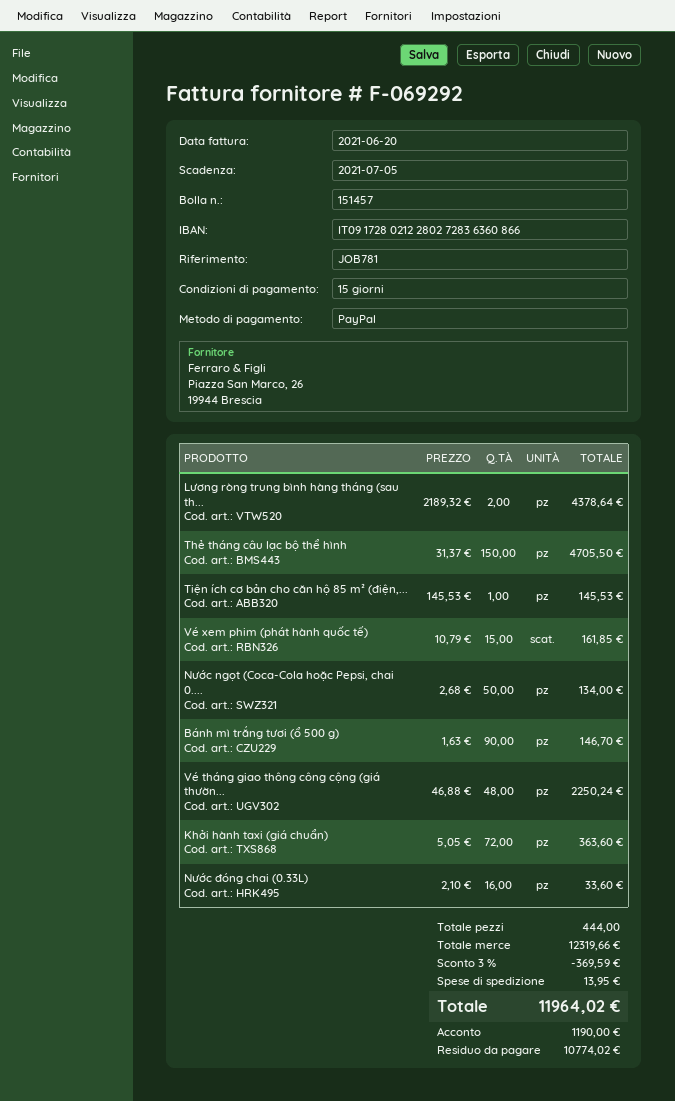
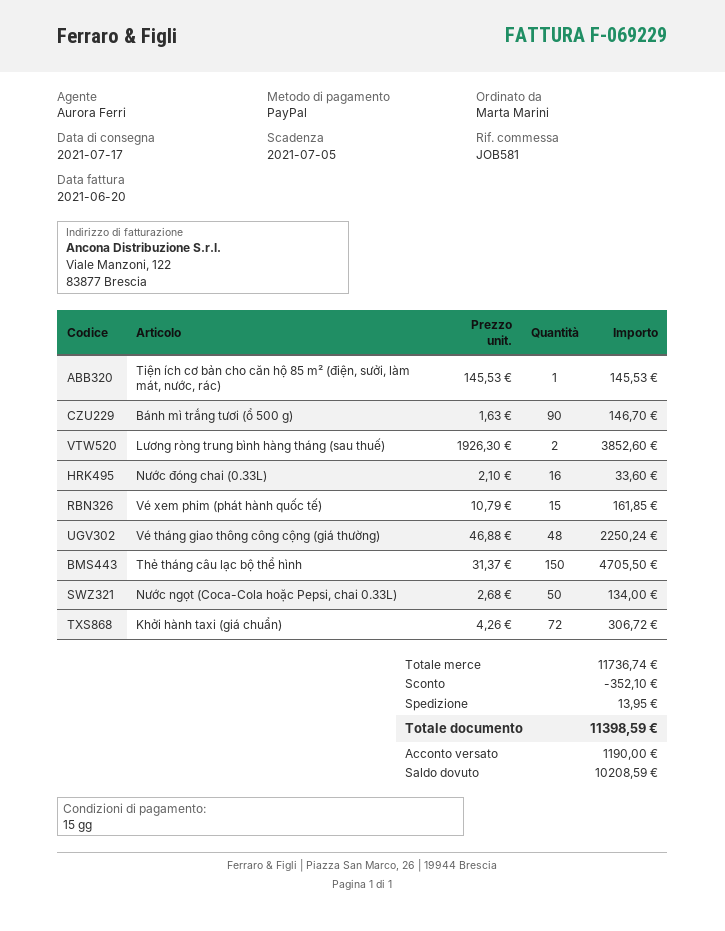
invoice number: F-069292 -> F-069229
reference: JOB781 -> JOB581
Lương ròng trung bình hàng tháng (sau th...: 2 x 2189.32 = 4378.64 -> 2 x 1926.30 = 3852.60
Khởi hành taxi (giá chuẩn): 72 x 5.05 = 363.60 -> 72 x 4.26 = 306.72
subtotal: 12319.66 -> 11736.74
discount: 369.59 -> 352.10
total: 11964.02 -> 11398.59
balance: 10774.02 -> 10208.59

